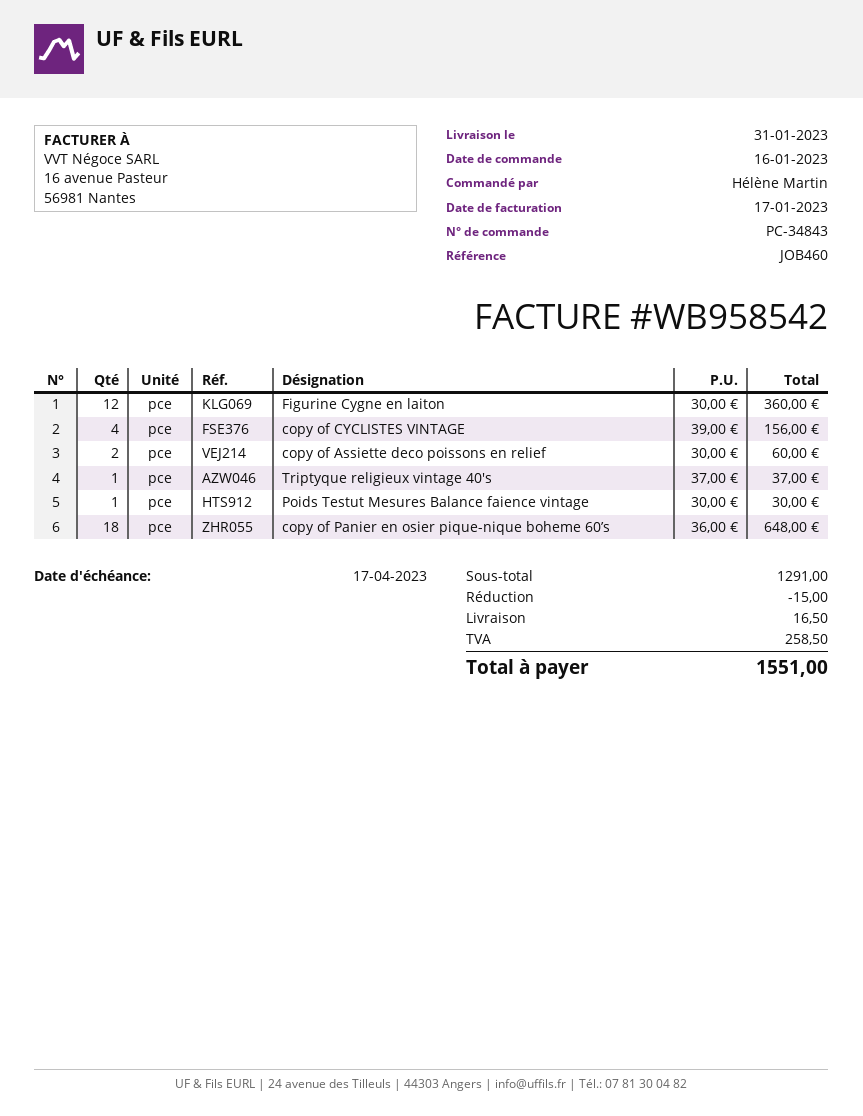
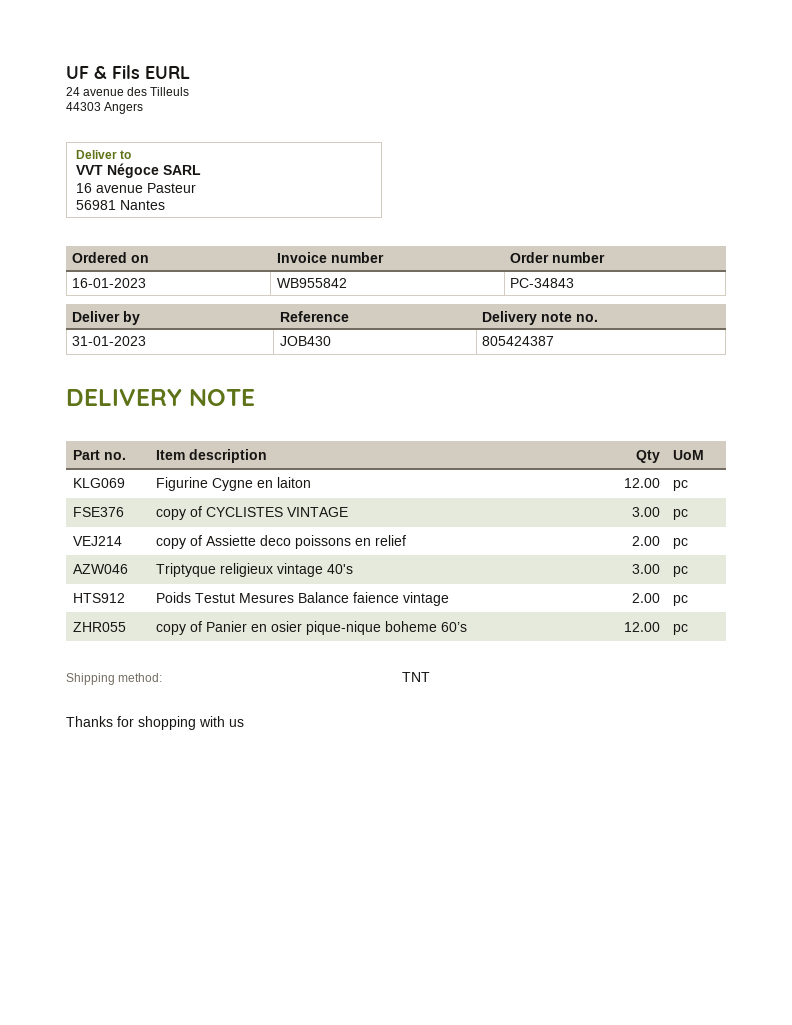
invoice number: WB958542 -> WB955842
reference: JOB460 -> JOB430
copy of CYCLISTES VINTAGE: 4 -> 3
Triptyque religieux vintage 40's: 1 -> 3
Poids Testut Mesures Balance faience vintage: 1 -> 2
copy of Panier en osier pique-nique boheme 60’s: 18 -> 12

